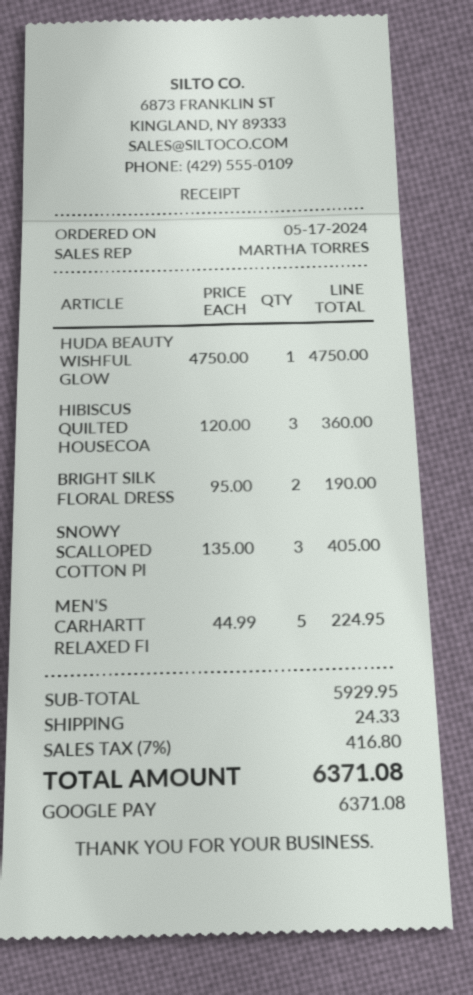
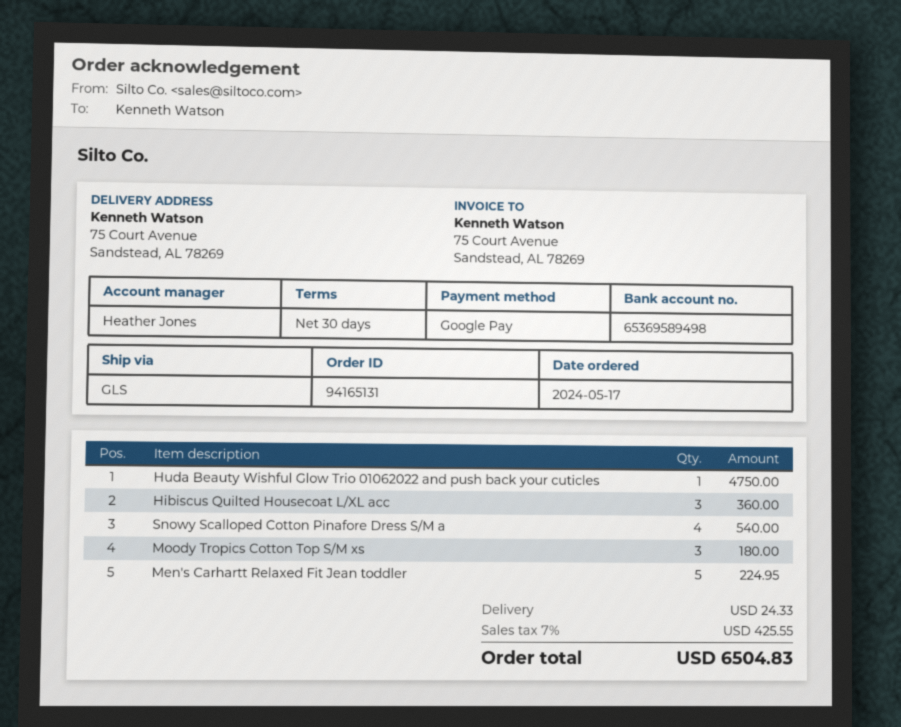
sales rep: MARTHA TORRES -> Heather Jones
BRIGHT SILK FLORAL DRESS: 2 for 190.00 -> none
SNOWY SCALLOPED COTTON PI: 3 for 405.00 -> 4 for 540.00
Moody Tropics Cotton Top S/M xs: none -> 3 for 180.00
tax: 7% = 416.80 -> 7% = 425.55
total: 6371.08 -> 6504.83

